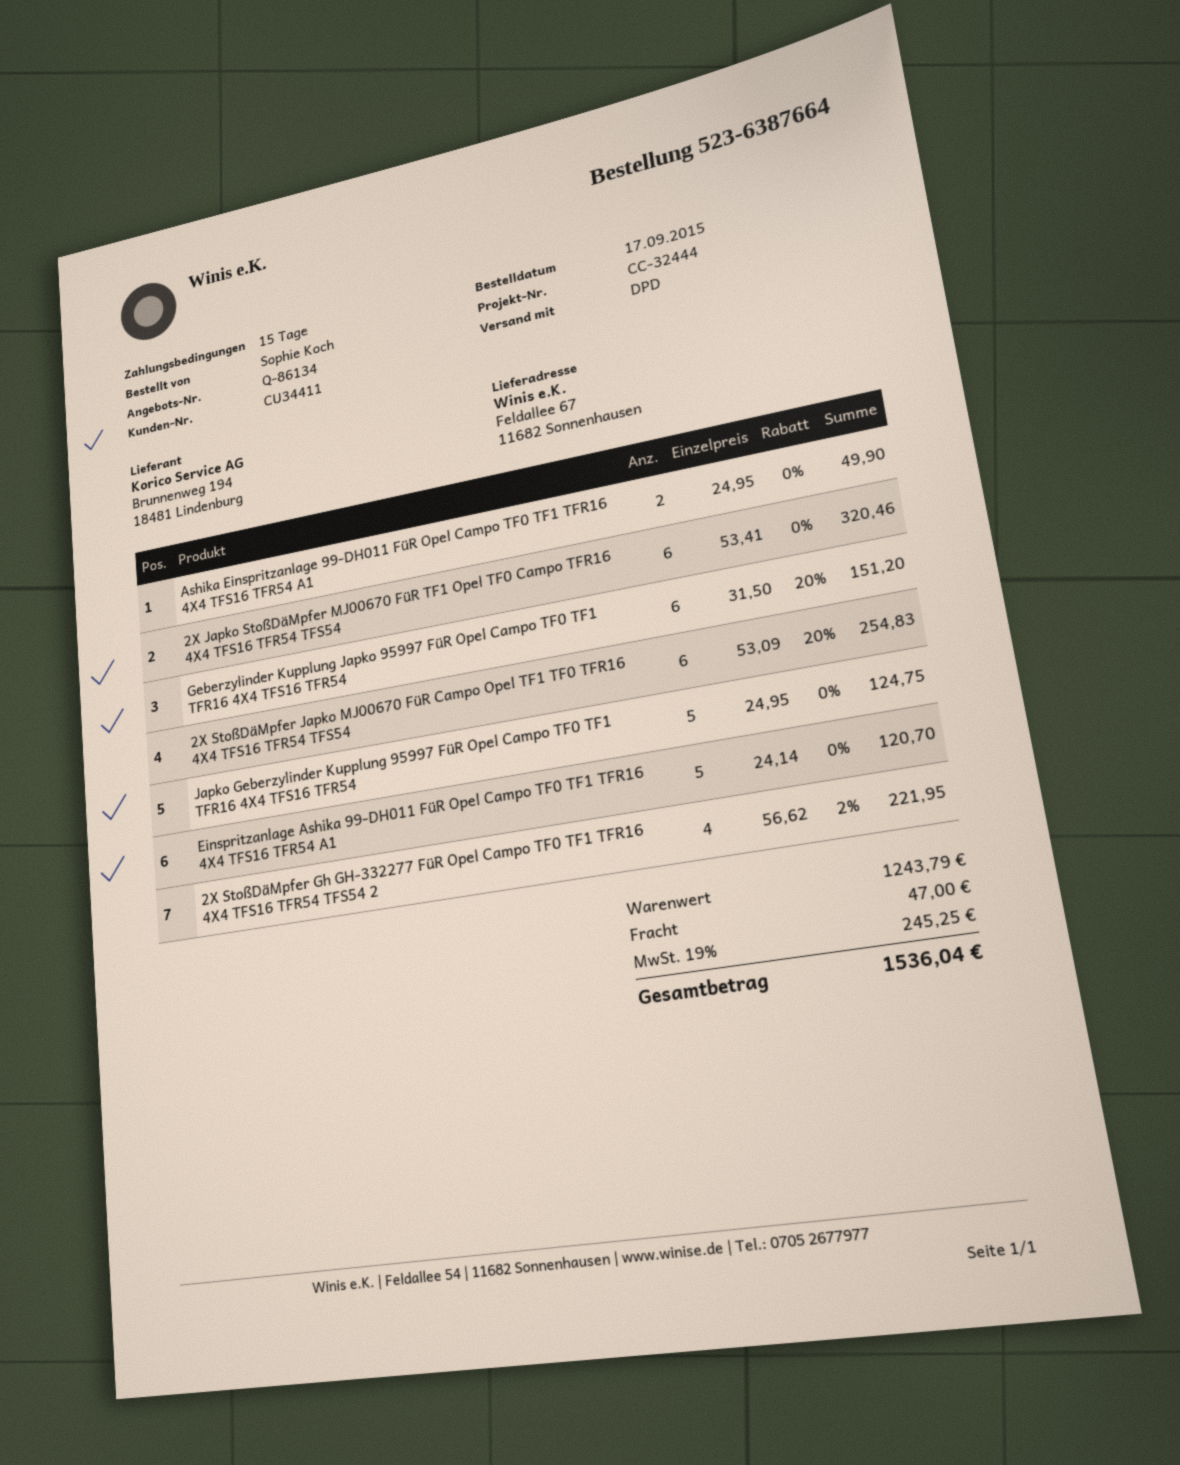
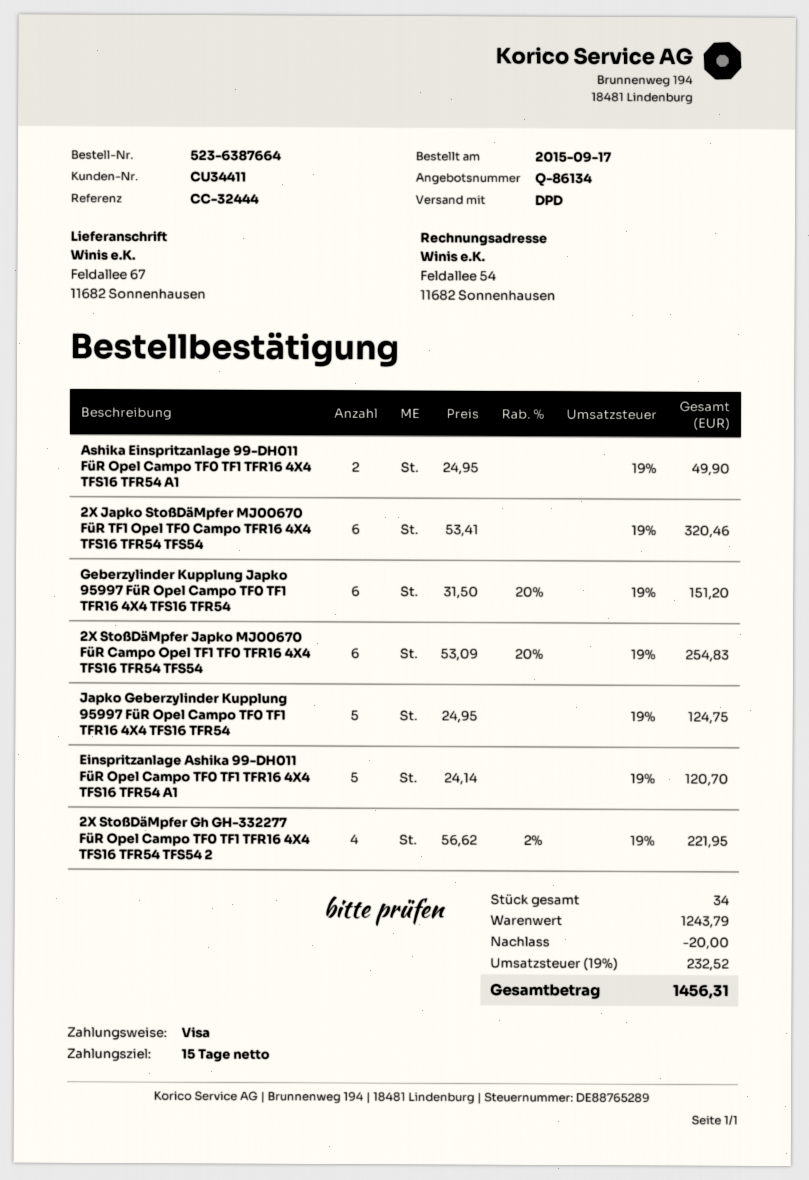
discount: none -> 20.00
shipping: 47.00 -> none
tax: 19% = 245.25 -> 19% = 232.52
total: 1536.04 -> 1456.31

